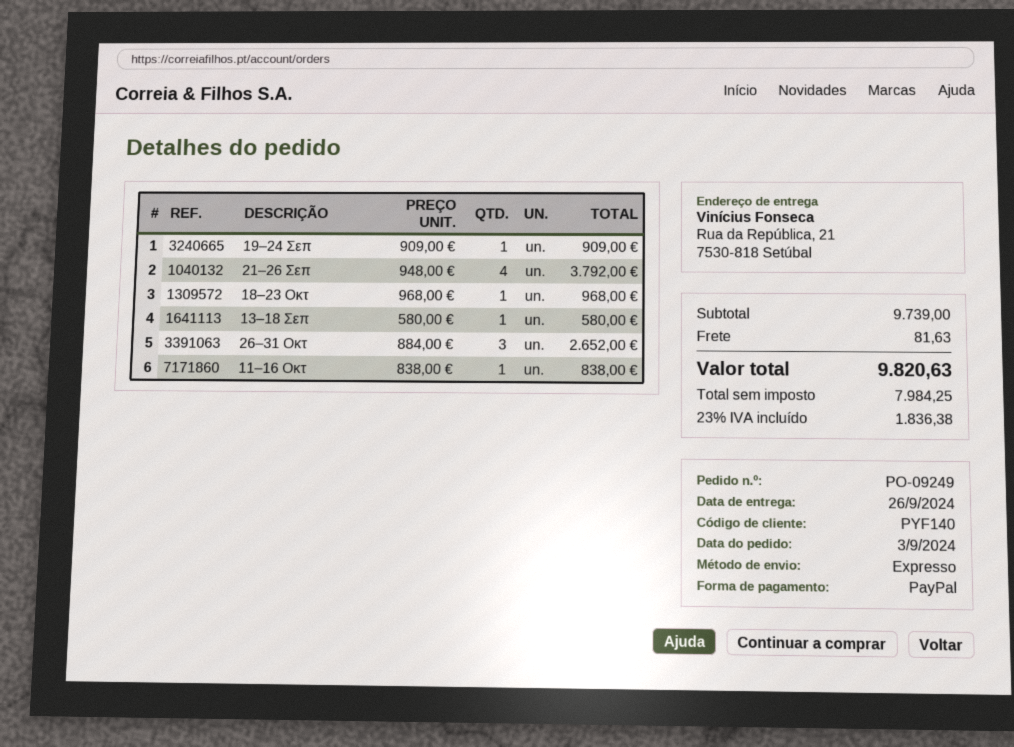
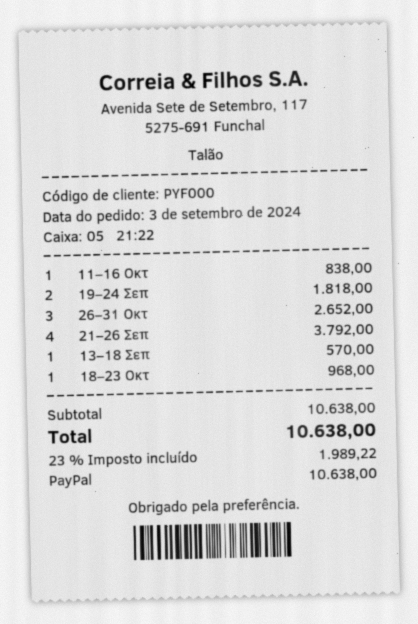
customer number: PYF140 -> PYF000
19–24 Σεπ: 1 for 909.00 -> 2 for 1818.00
13–18 Σεπ: 1 for 580.00 -> 1 for 570.00
subtotal: 9739.00 -> 10638.00
shipping: 81.63 -> none
tax: 23% = 1836.38 -> 23% = 1989.22
total: 9820.63 -> 10638.00

